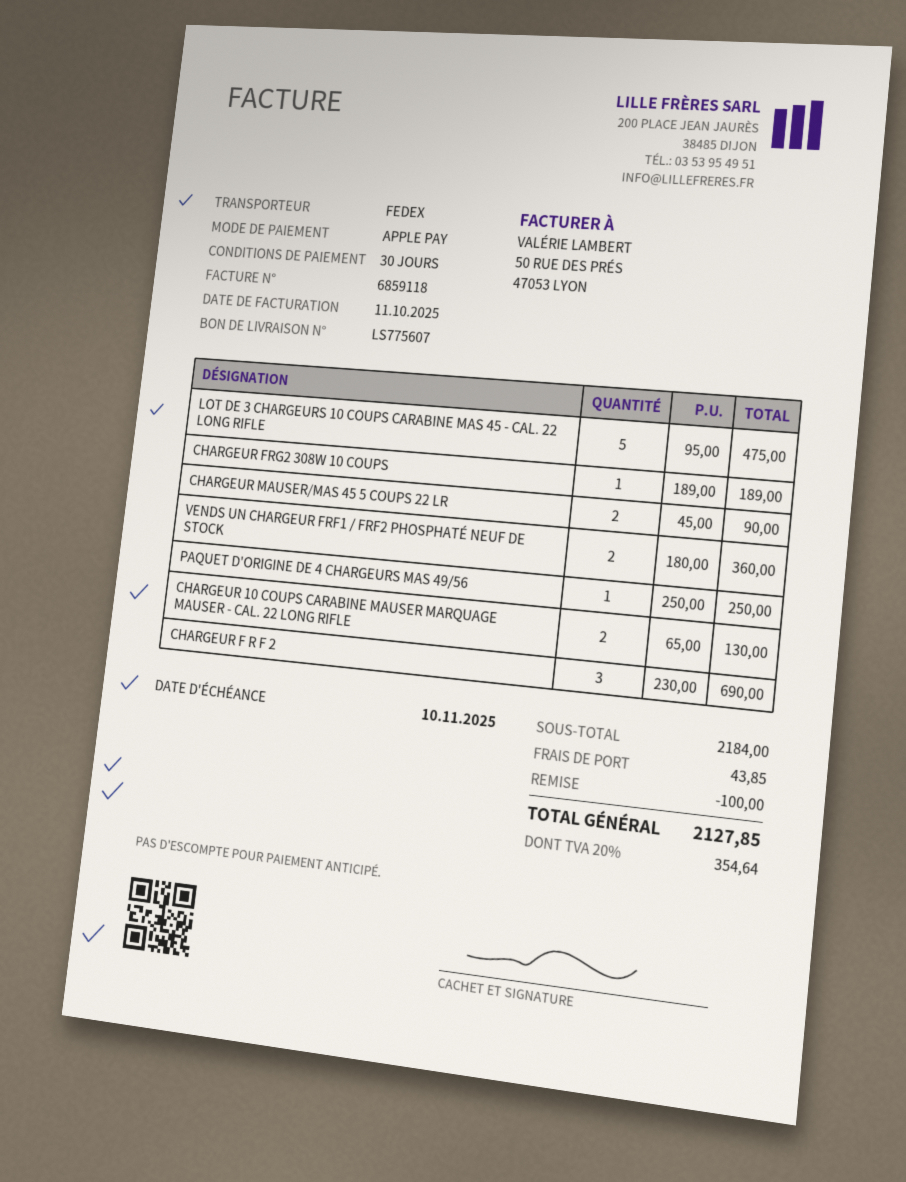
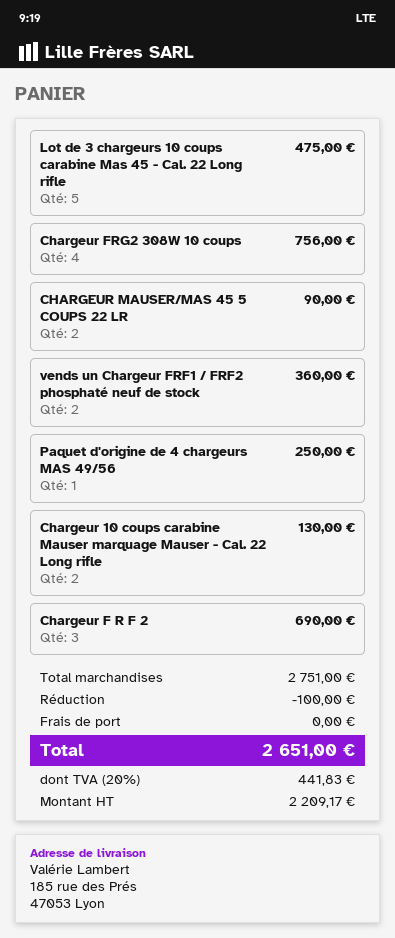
CHARGEUR FRG2 308W 10 COUPS: 1 for 189.00 -> 4 for 756.00
subtotal: 2184.00 -> 2751.00
shipping: 43.85 -> 0.00
tax: 20% = 354.64 -> 20% = 441.83
total: 2127.85 -> 2651.00

